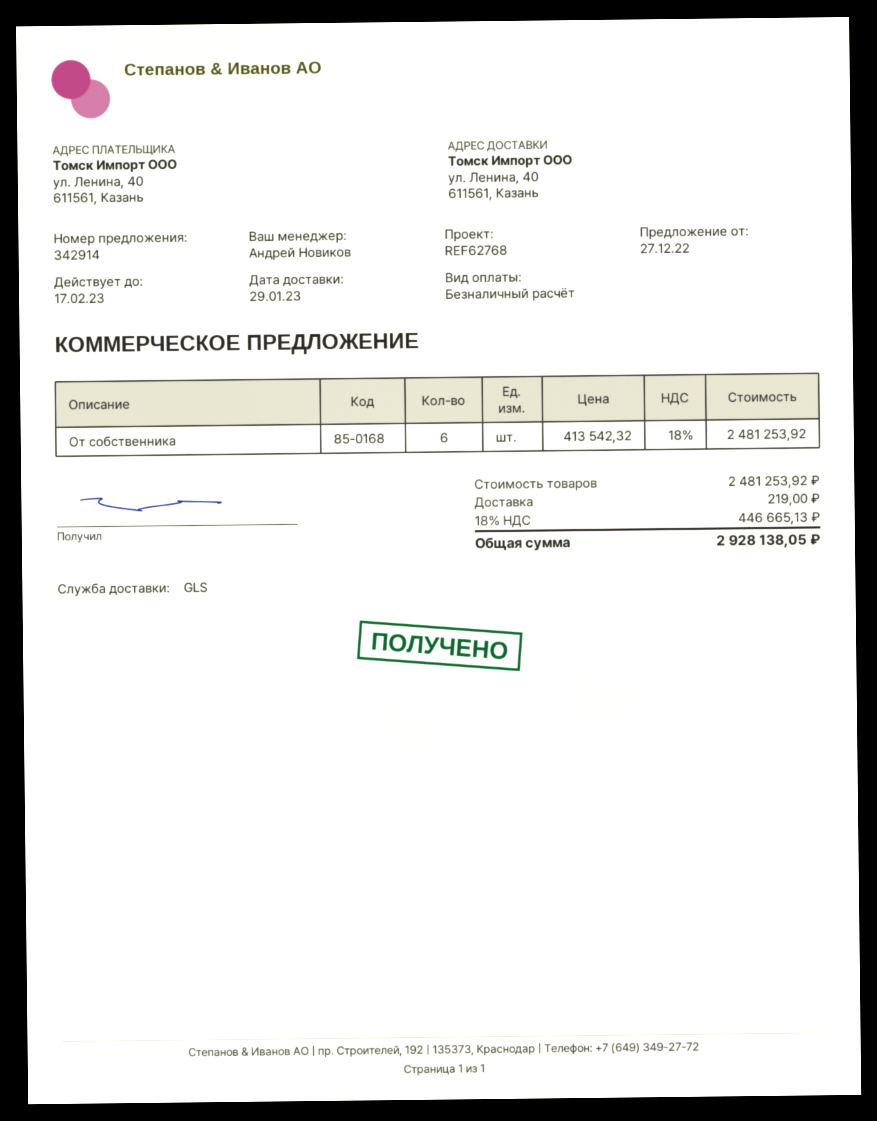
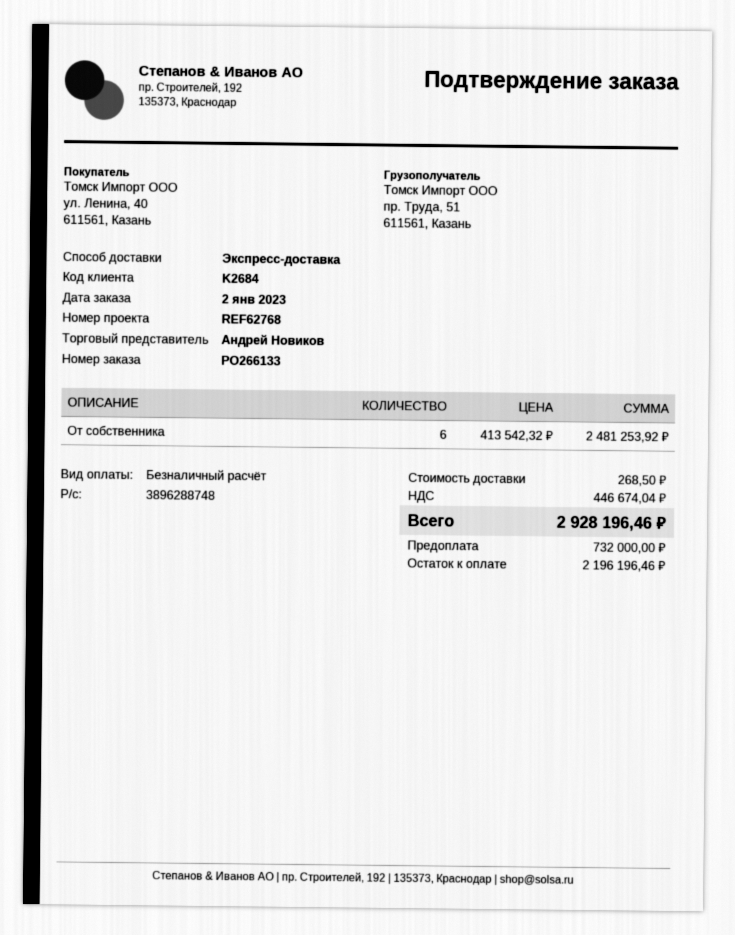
shipping method: GLS -> express
ship to: ул. Ленина, 40, 611561, Казань -> пр. Труда, 51, 611561, Казань
shipping: 219.00 -> 268.50
tax: 446665.13 -> 446674.04
total: 2928138.05 -> 2928196.46

